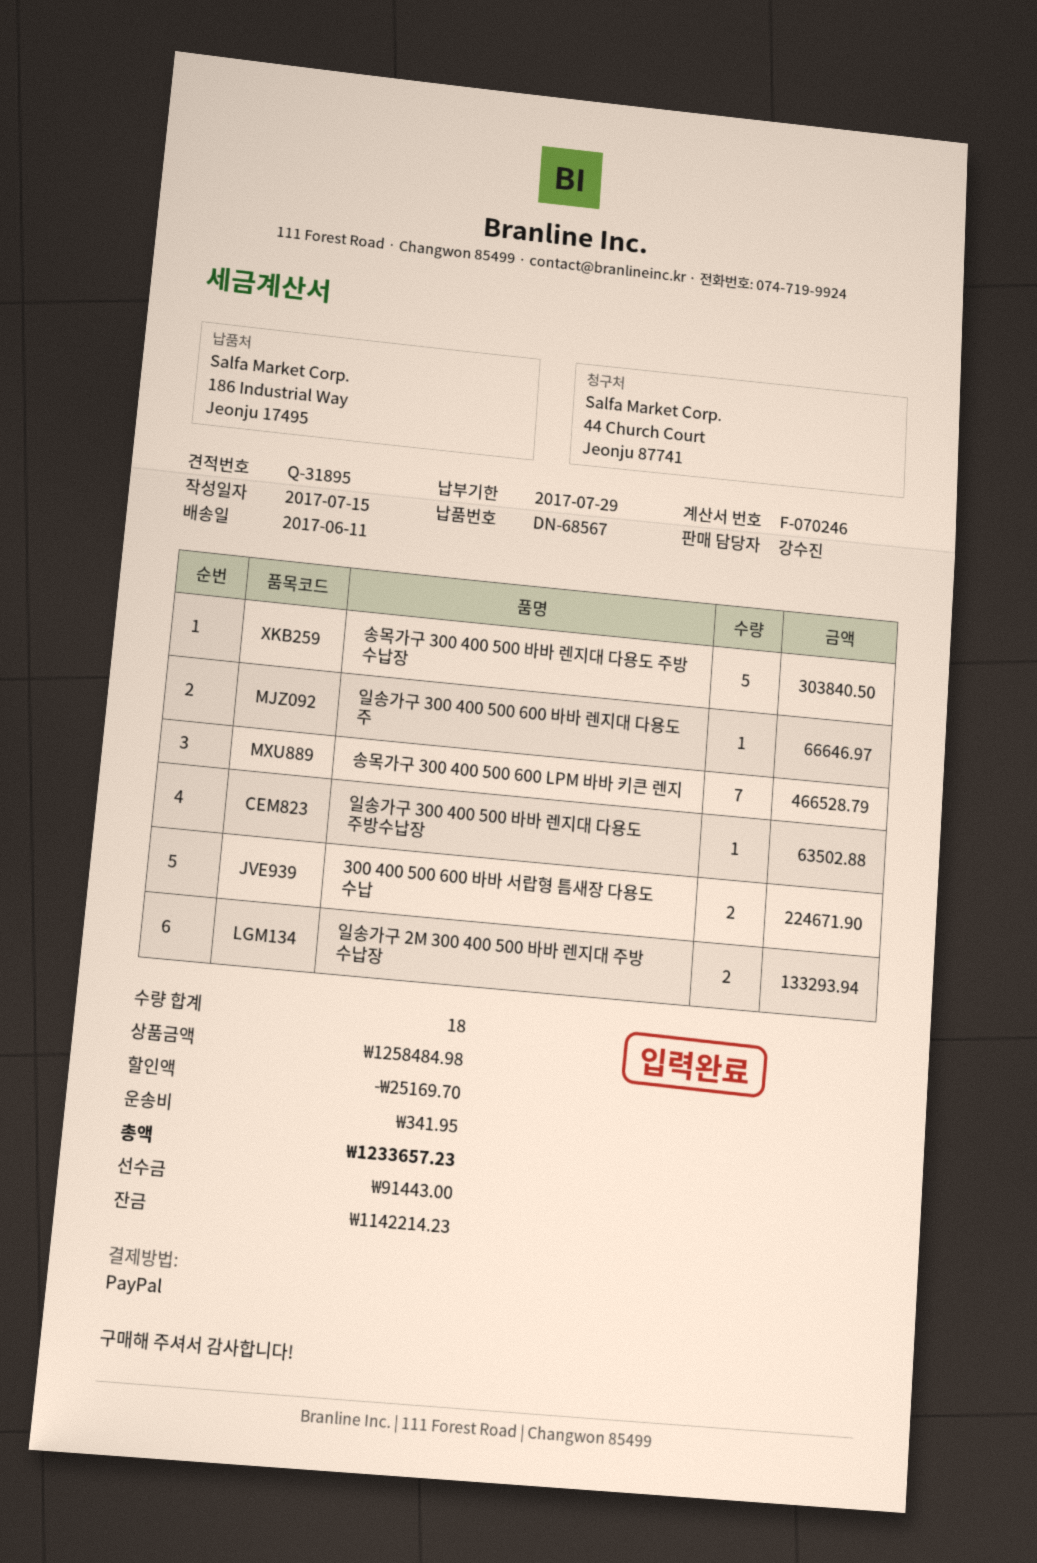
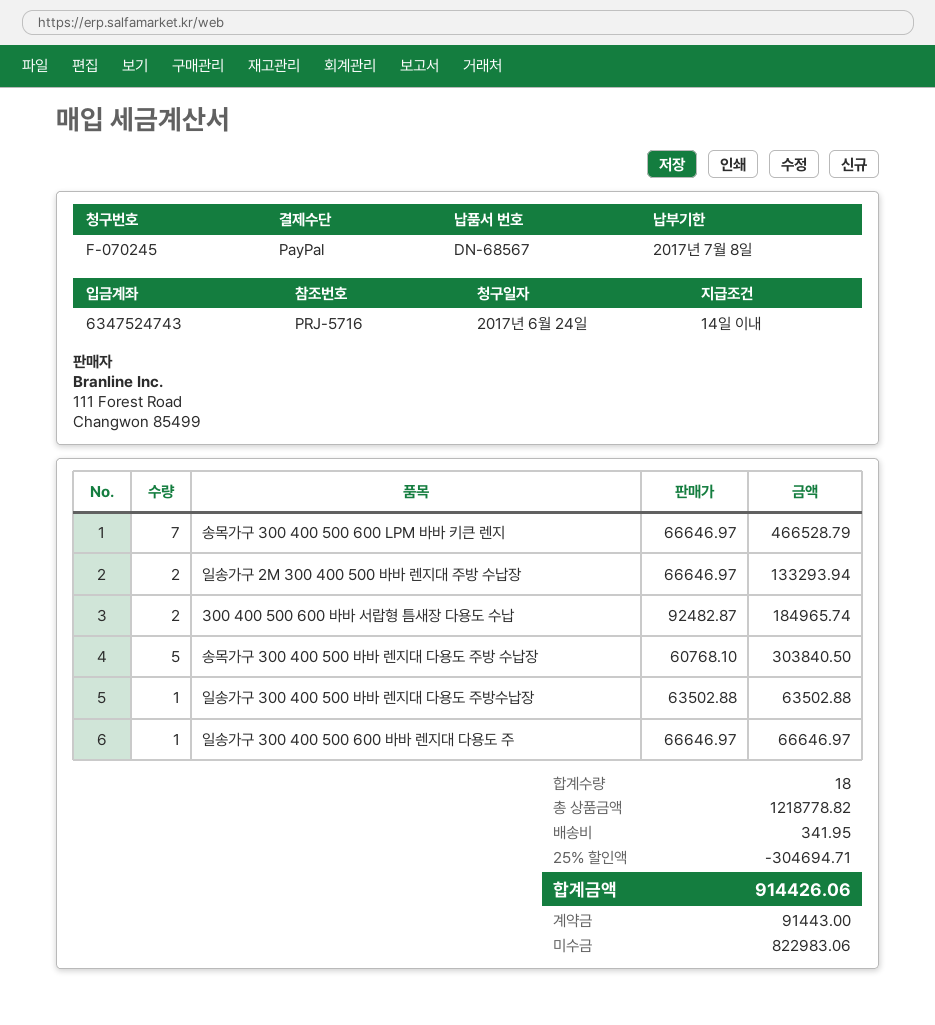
invoice number: F-070246 -> F-070245
invoice date: 2017-07-15 -> 2017-06-24
due date: 2017-07-29 -> 2017-07-08
300 400 500 600 바바 서랍형 틈새장 다용도 수납: 2 for 224671.90 -> 2 for 184965.74
subtotal: 1258484.98 -> 1218778.82
discount: 25169.70 -> 304694.71
total: 1233657.23 -> 914426.06
balance: 1142214.23 -> 822983.06

